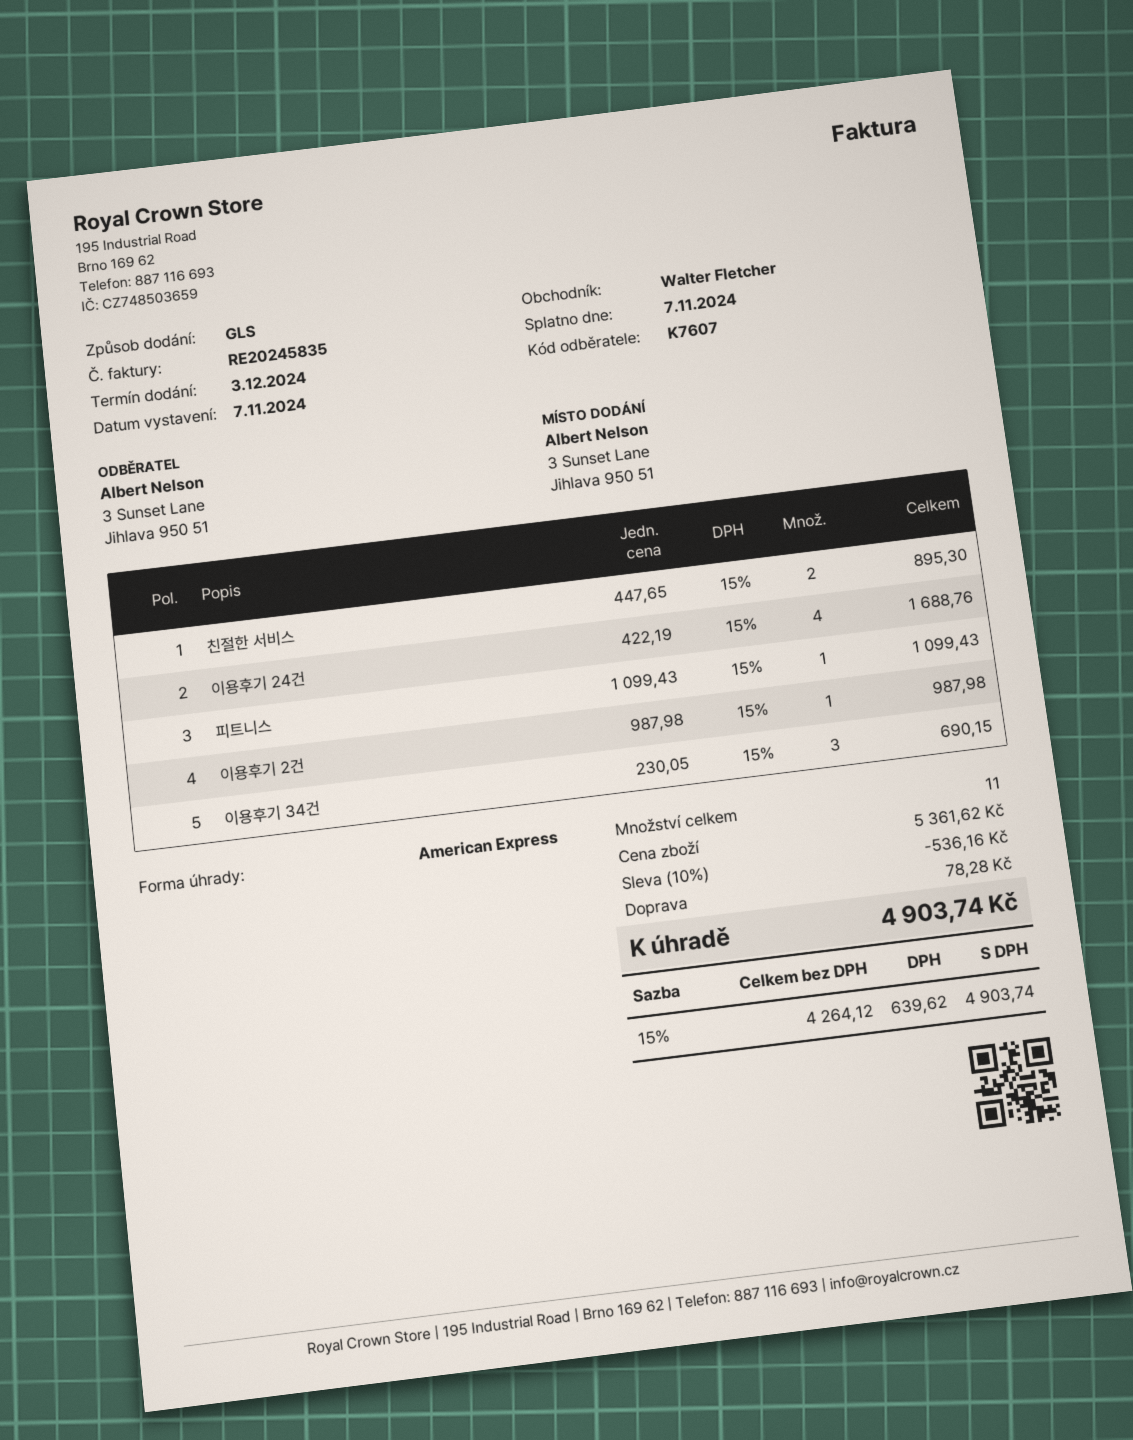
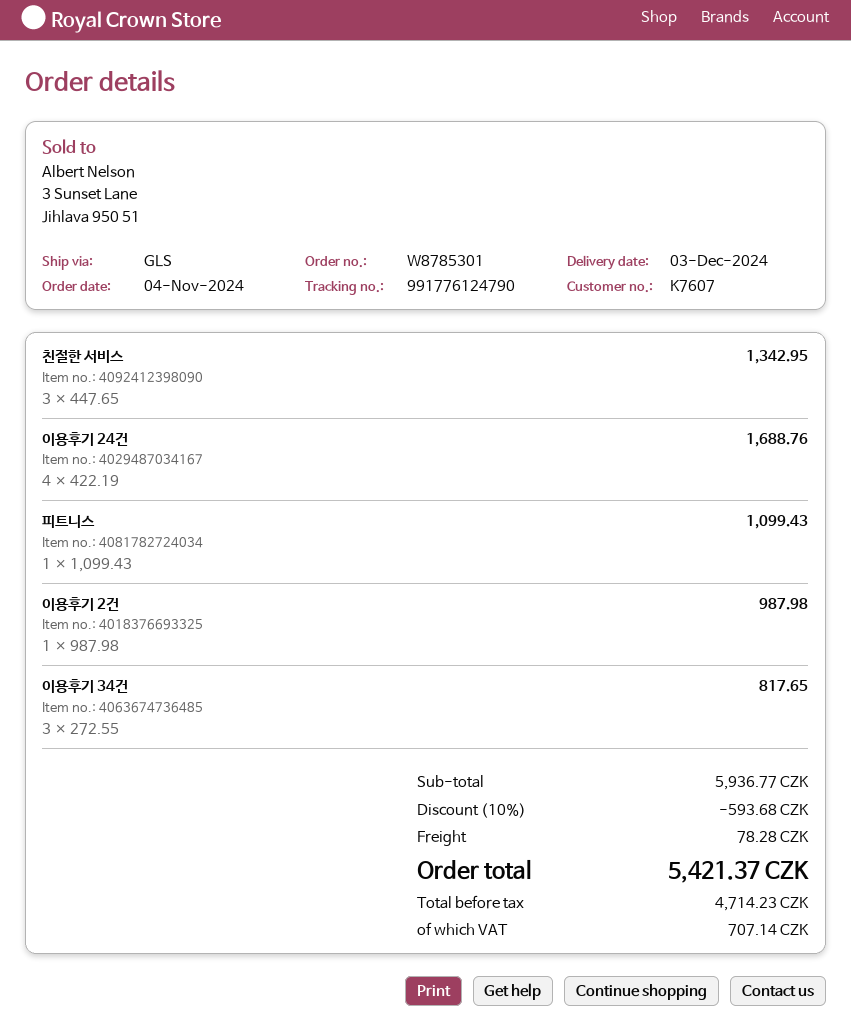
친절한 서비스: 2 x 447.65 = 895.30 -> 3 x 447.65 = 1342.95
이용후기 34건: 3 x 230.05 = 690.15 -> 3 x 272.55 = 817.65
subtotal: 5361.62 -> 5936.77
discount: 10% = 536.16 -> 10% = 593.68
net: 4264.12 -> 4714.23
tax: 639.62 -> 707.14
total: 4903.74 -> 5421.37

